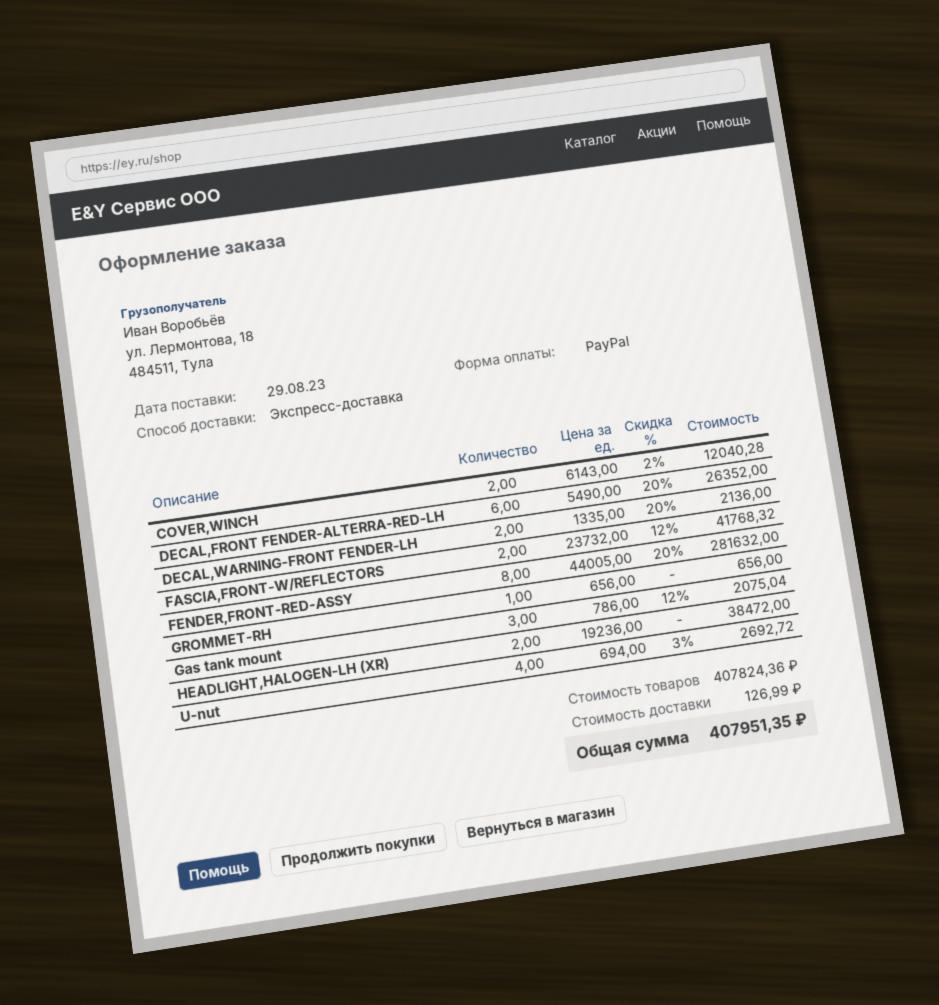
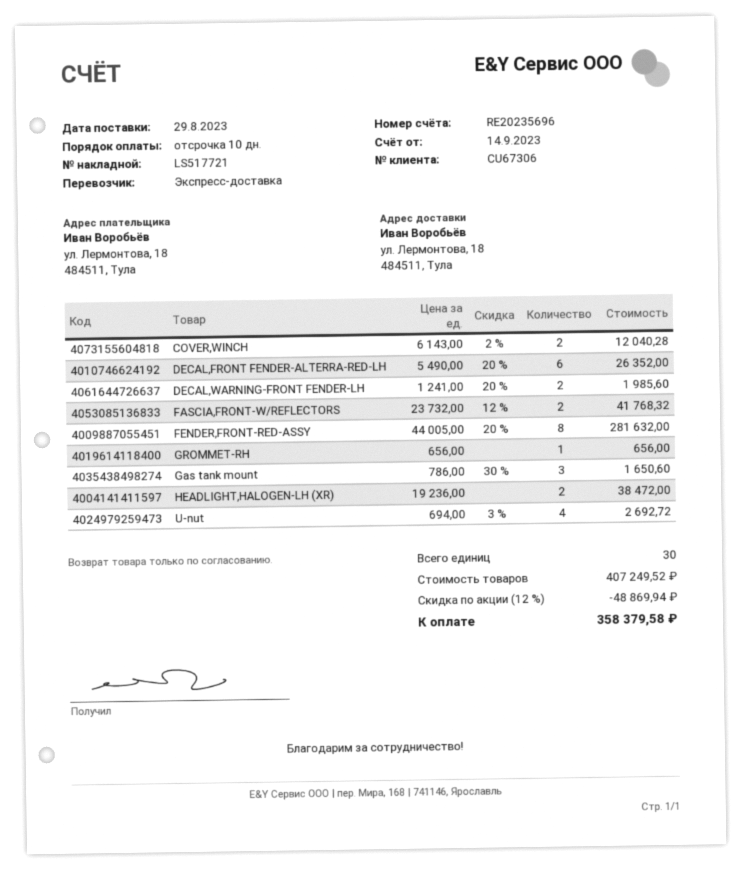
DECAL,WARNING-FRONT FENDER-LH: 2 x 1335.00 - 20% = 2136.00 -> 2 x 1241.00 - 20% = 1985.60
Gas tank mount: 3 x 786.00 - 12% = 2075.04 -> 3 x 786.00 - 30% = 1650.60
subtotal: 407824.36 -> 407249.52
discount: none -> 12% = 48869.94
shipping: 126.99 -> none
total: 407951.35 -> 358379.58

